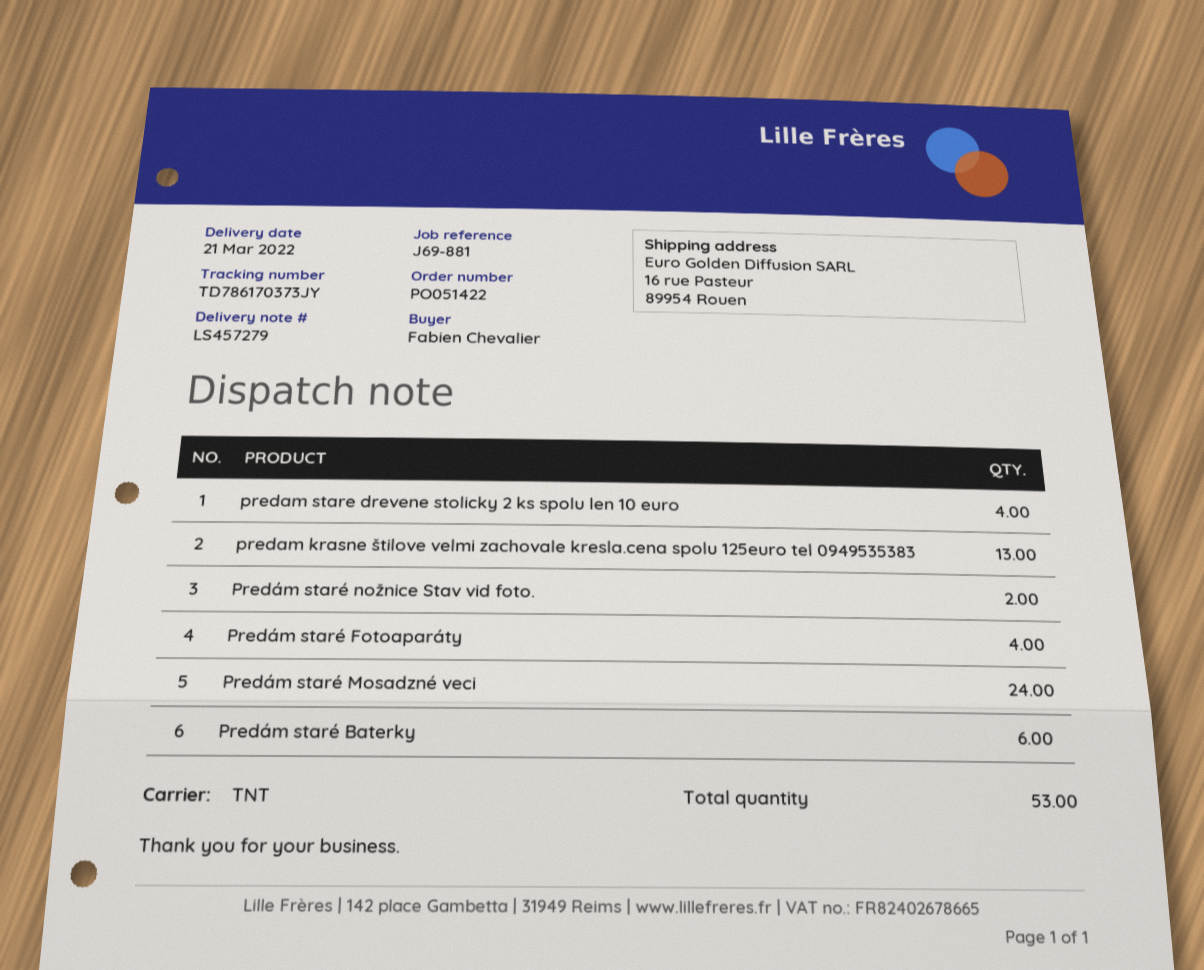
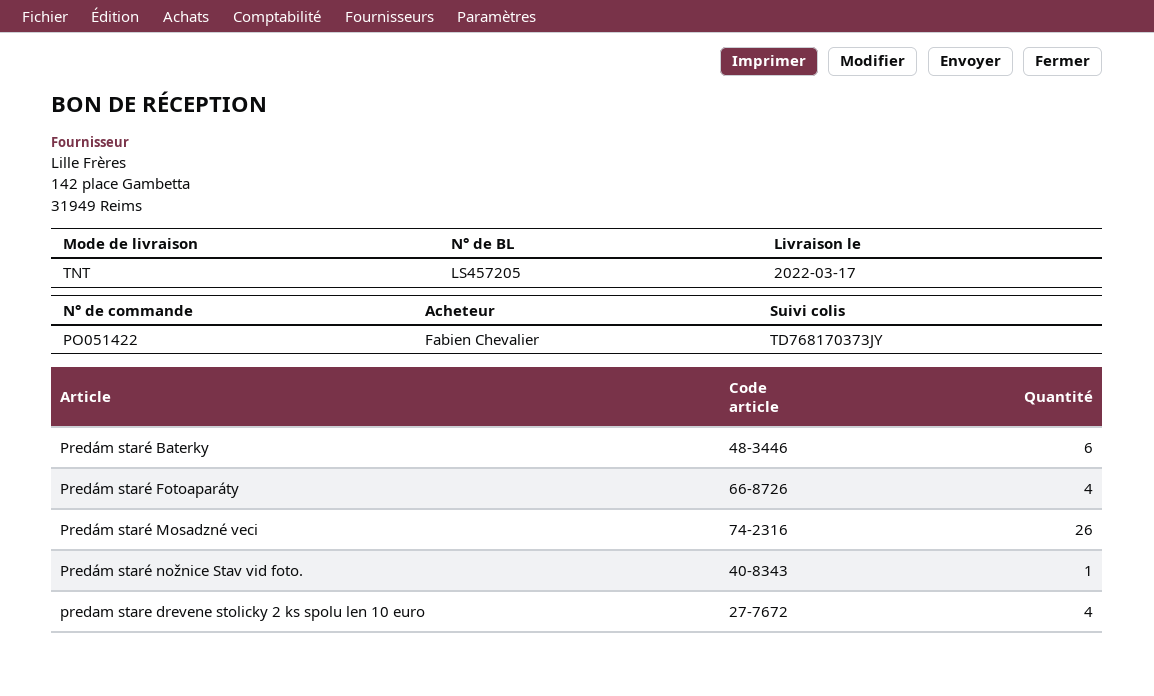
delivery note number: LS457279 -> LS457205
delivery date: 2022-03-21 -> 2022-03-17
tracking number: TD786170373JY -> TD768170373JY
predam krasne štilove velmi zachovale kresla.cena spolu 125euro tel 0949535383: 13 -> none
Predám staré nožnice Stav vid foto.: 2 -> 1
Predám staré Mosadzné veci: 24 -> 26

